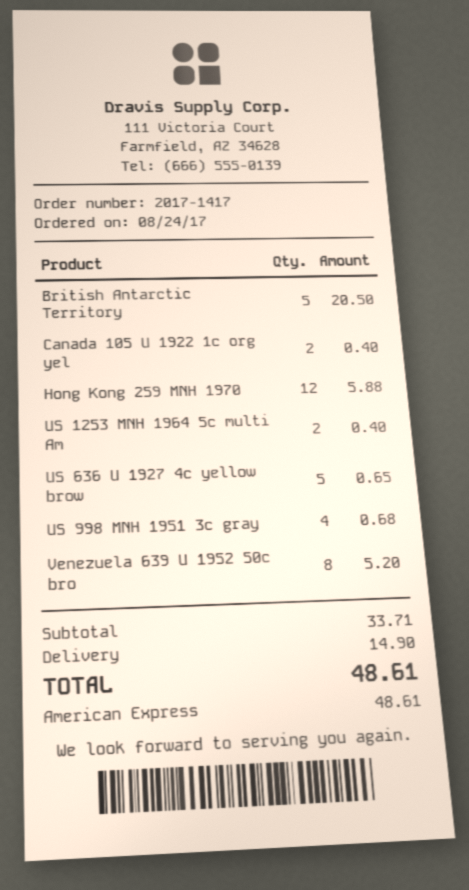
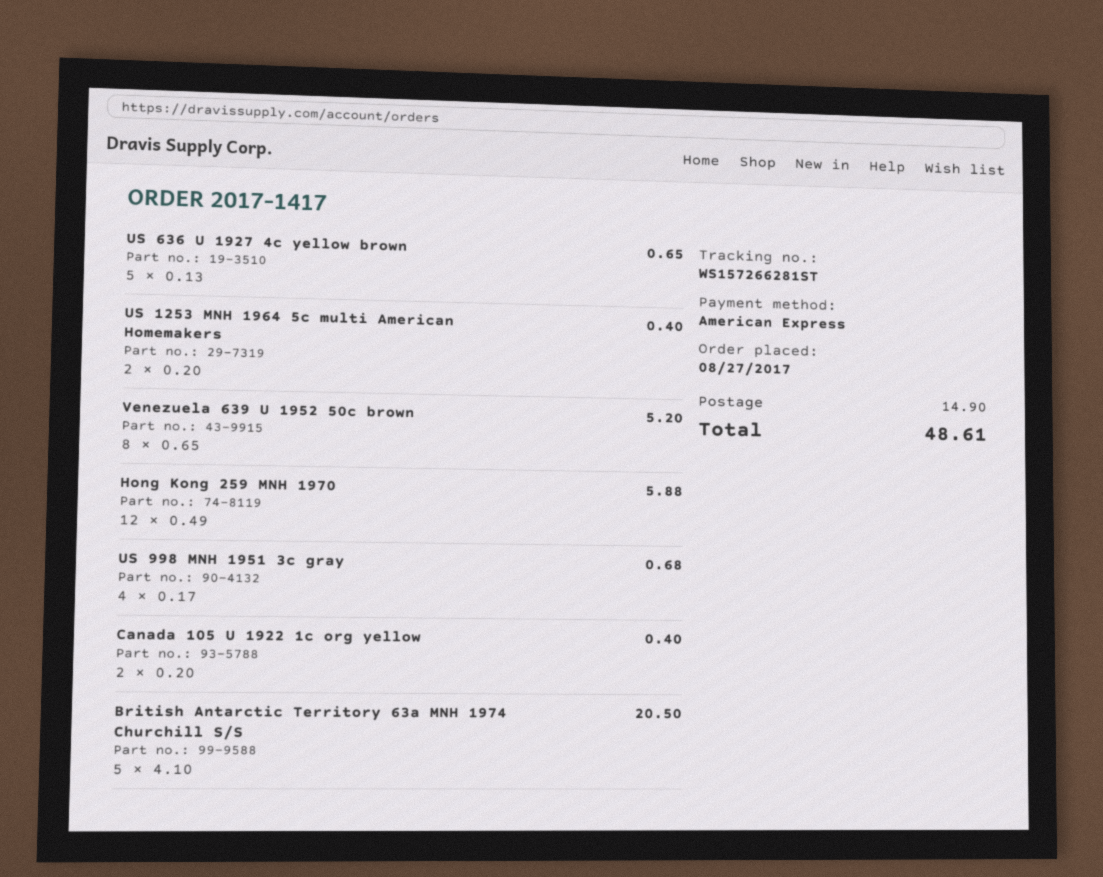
order date: 2017-08-24 -> 2017-08-27

